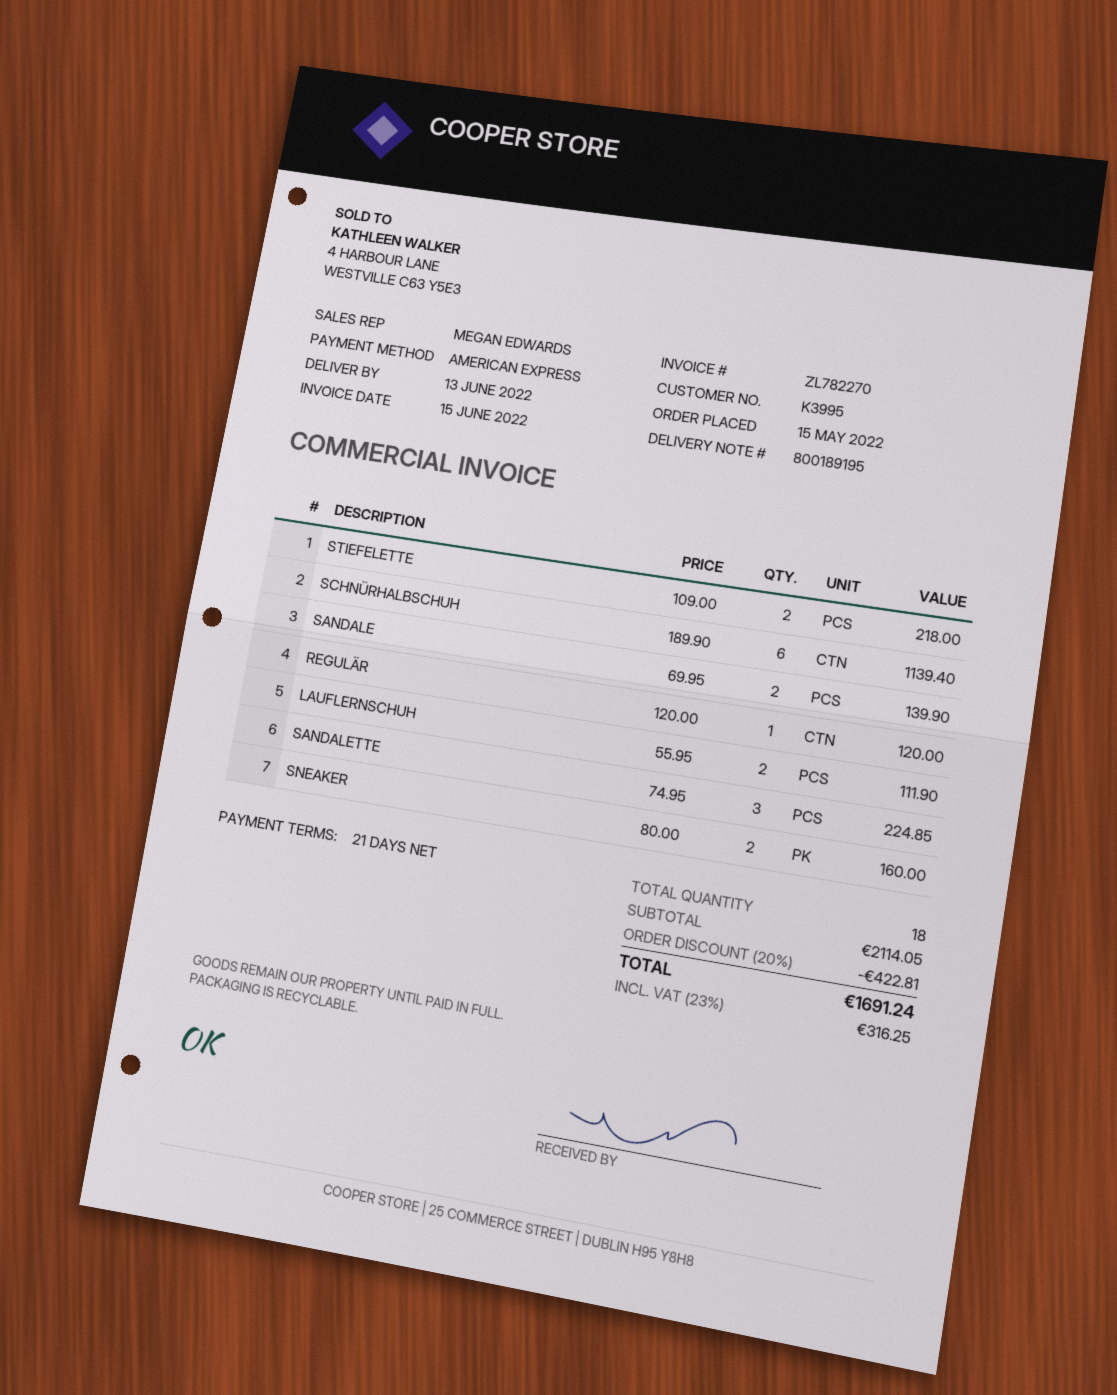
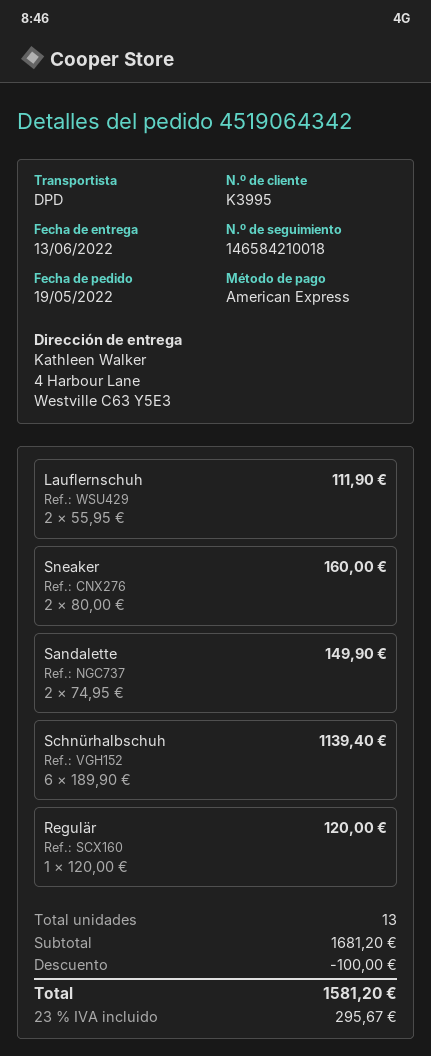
order date: 2022-05-15 -> 2022-05-19
STIEFELETTE: 2 x 109.00 = 218.00 -> none
SANDALE: 2 x 69.95 = 139.90 -> none
SANDALETTE: 3 x 74.95 = 224.85 -> 2 x 74.95 = 149.90
total quantity: 18 -> 13
subtotal: 2114.05 -> 1681.20
discount: 422.81 -> 100.00
tax: 23% = 316.25 -> 23% = 295.67
total: 1691.24 -> 1581.20

